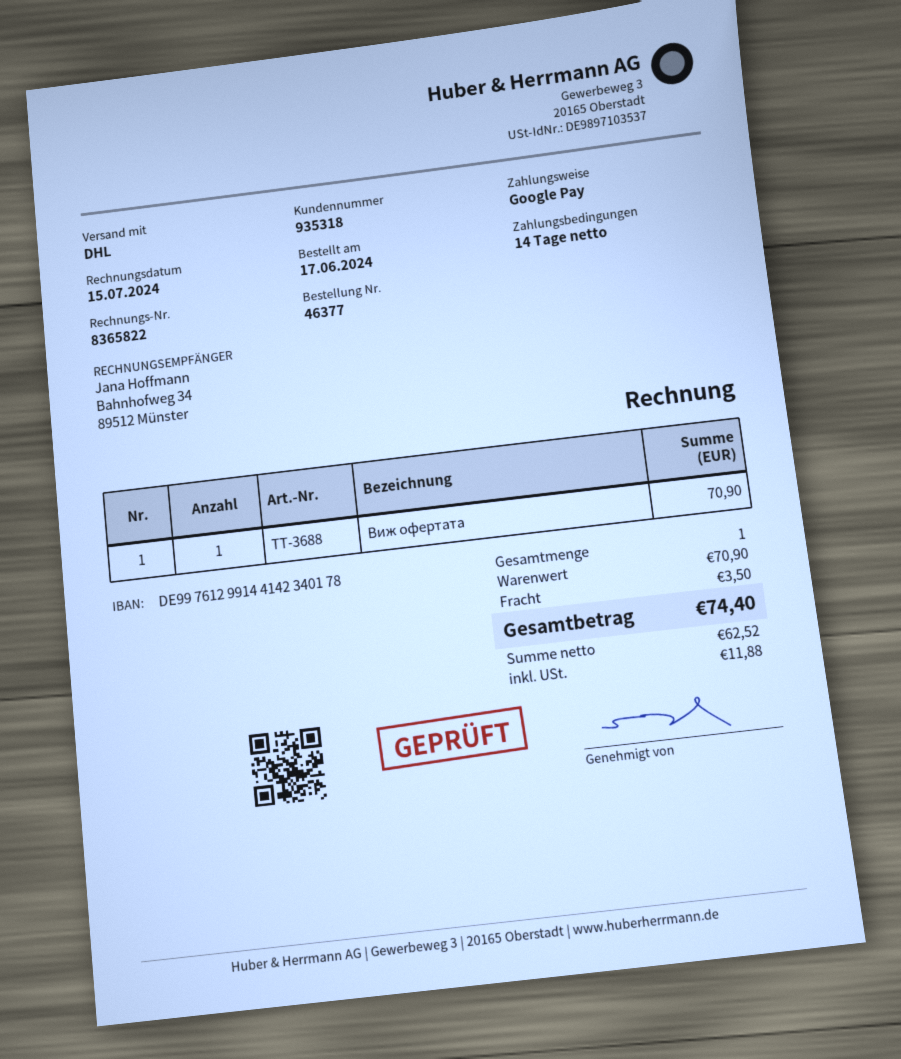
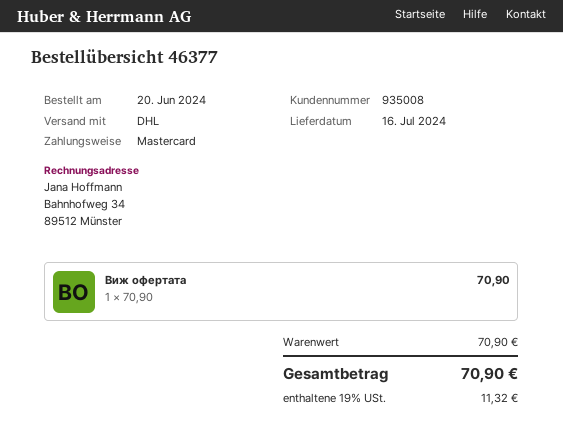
order date: 2024-06-17 -> 2024-06-20
customer number: 935318 -> 935008
payment method: Google Pay -> Mastercard
shipping: 3.50 -> none
tax: 11.88 -> 11.32
total: 74.40 -> 70.90

